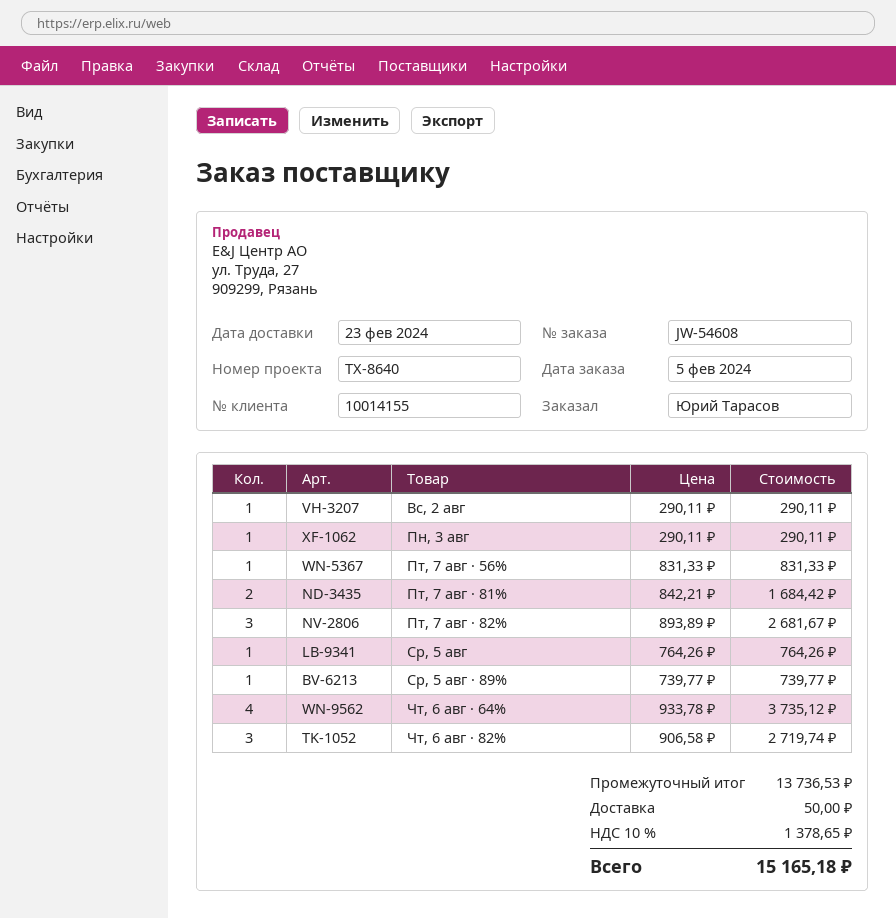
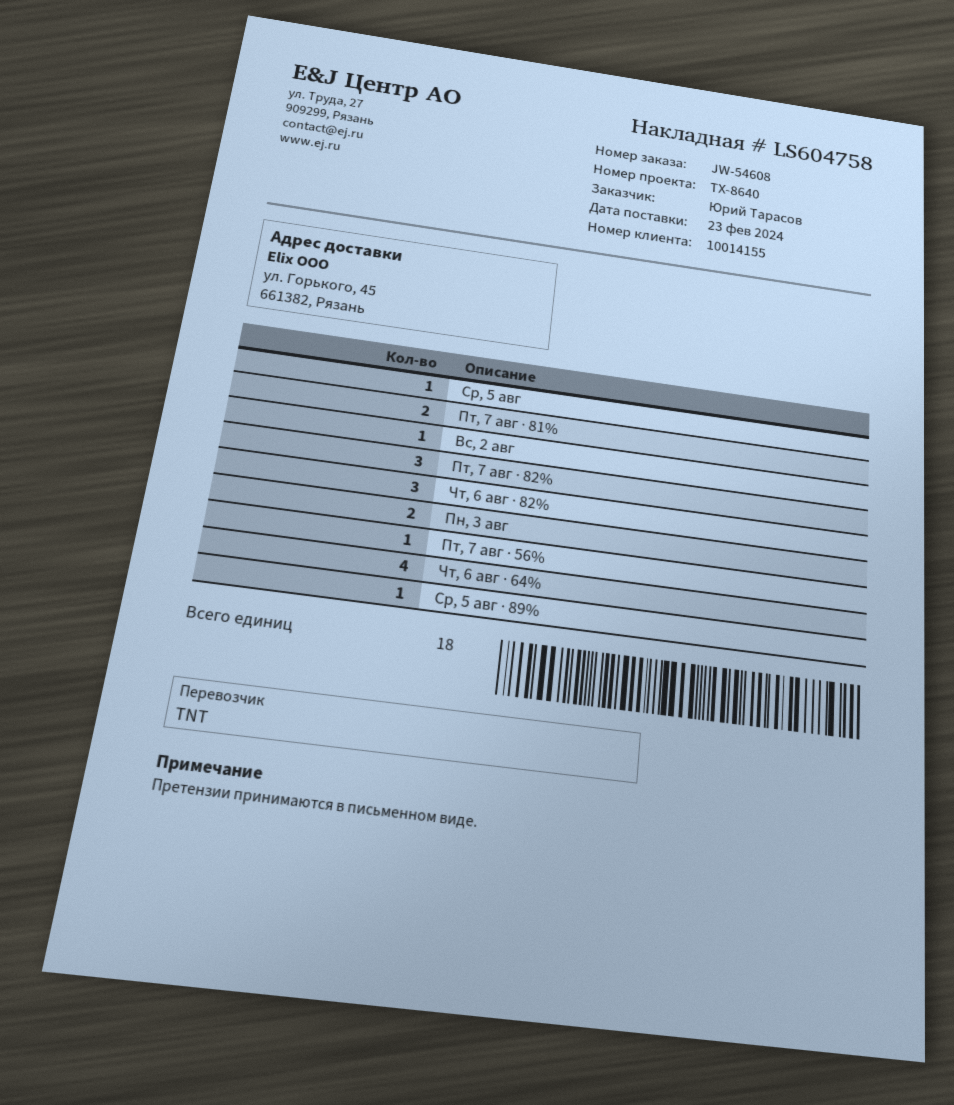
Пн, 3 авг: 1 -> 2

